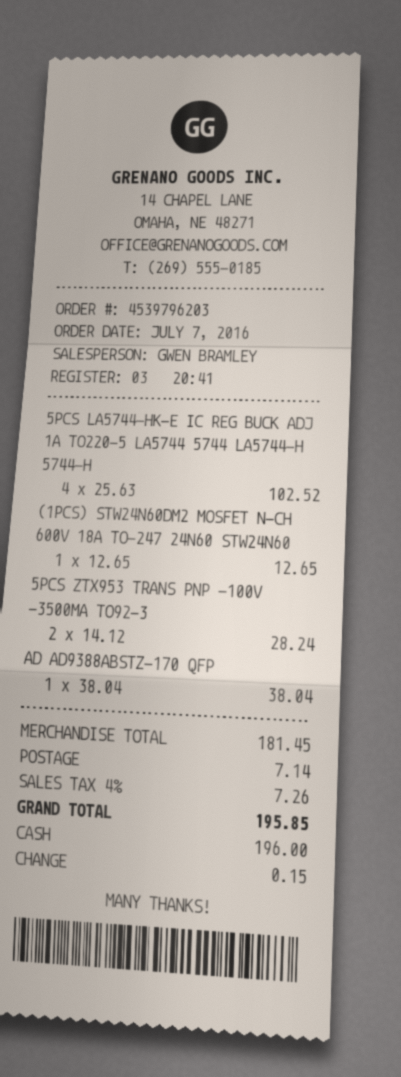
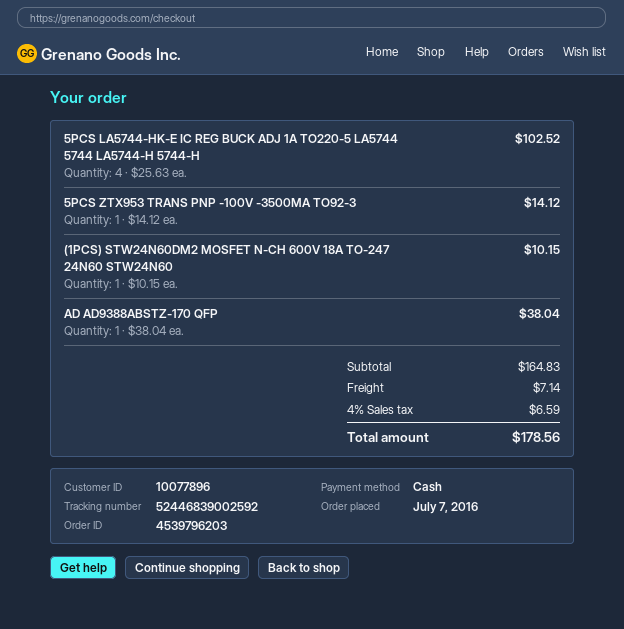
(1PCS) STW24N60DM2 MOSFET N-CH 600V 18A TO-247 24N60 STW24N60: 1 x 12.65 = 12.65 -> 1 x 10.15 = 10.15
5PCS ZTX953 TRANS PNP -100V -3500MA TO92-3: 2 x 14.12 = 28.24 -> 1 x 14.12 = 14.12
subtotal: 181.45 -> 164.83
tax: 4% = 7.26 -> 4% = 6.59
total: 195.85 -> 178.56

